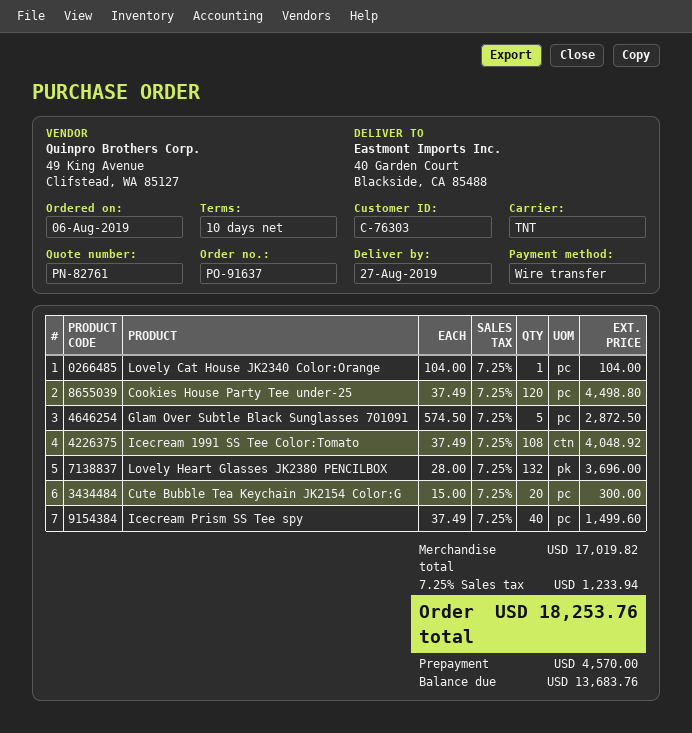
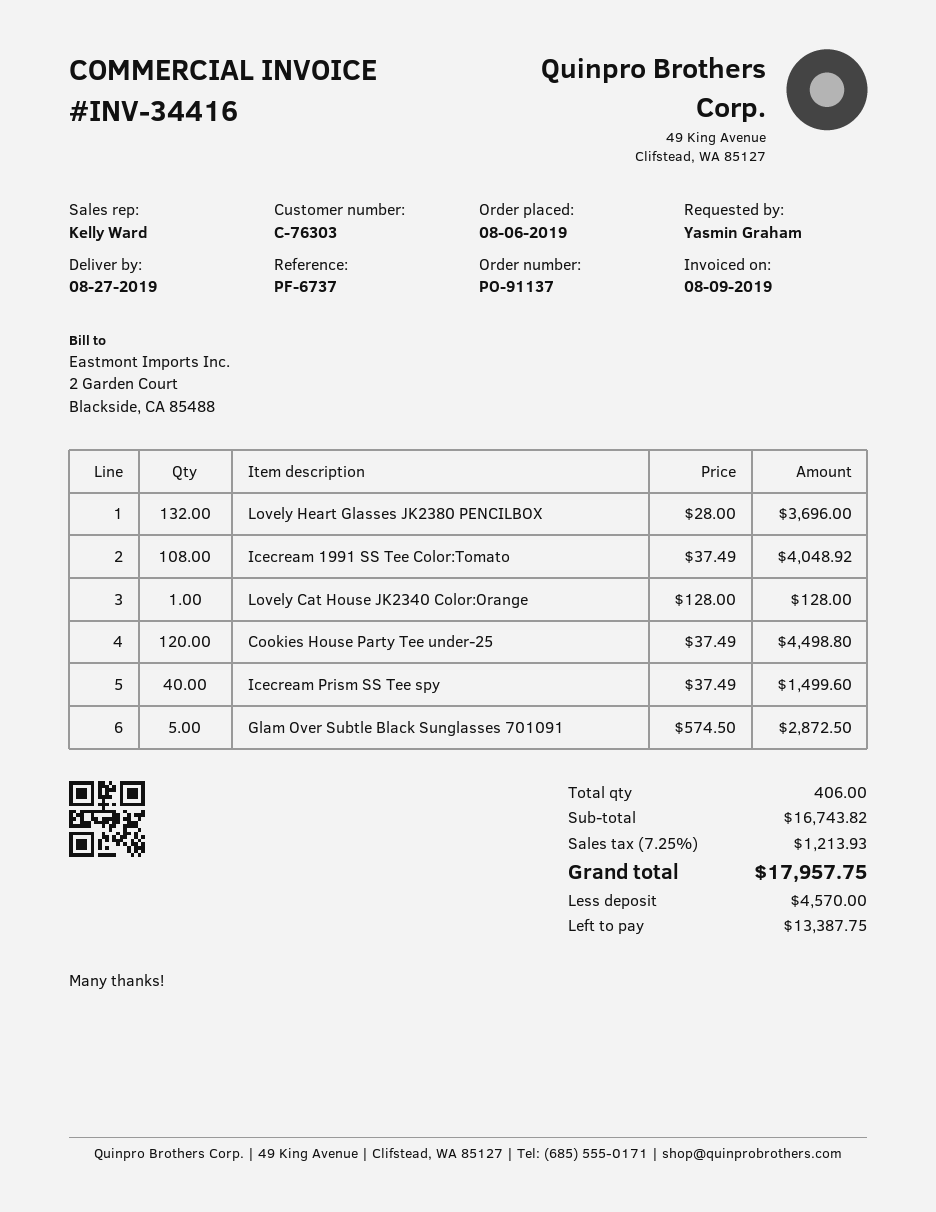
order number: PO-91637 -> PO-91137
Lovely Cat House JK2340 Color:Orange: 1 x 104.00 = 104.00 -> 1 x 128.00 = 128.00
Cute Bubble Tea Keychain JK2154 Color:G: 20 x 15.00 = 300.00 -> none
subtotal: 17019.82 -> 16743.82
tax: 7.25% = 1233.94 -> 7.25% = 1213.93
total: 18253.76 -> 17957.75
balance: 13683.76 -> 13387.75

